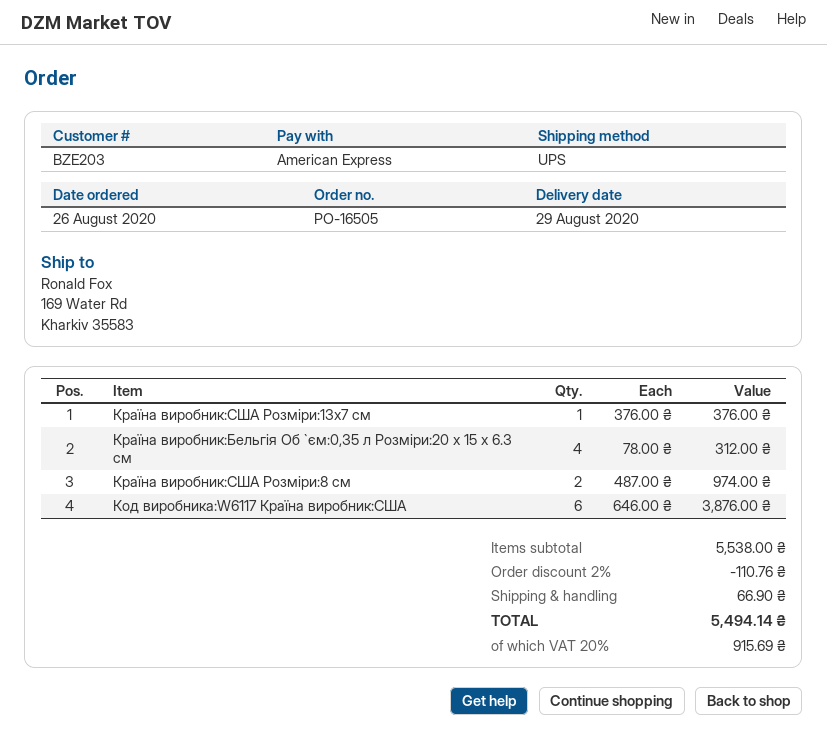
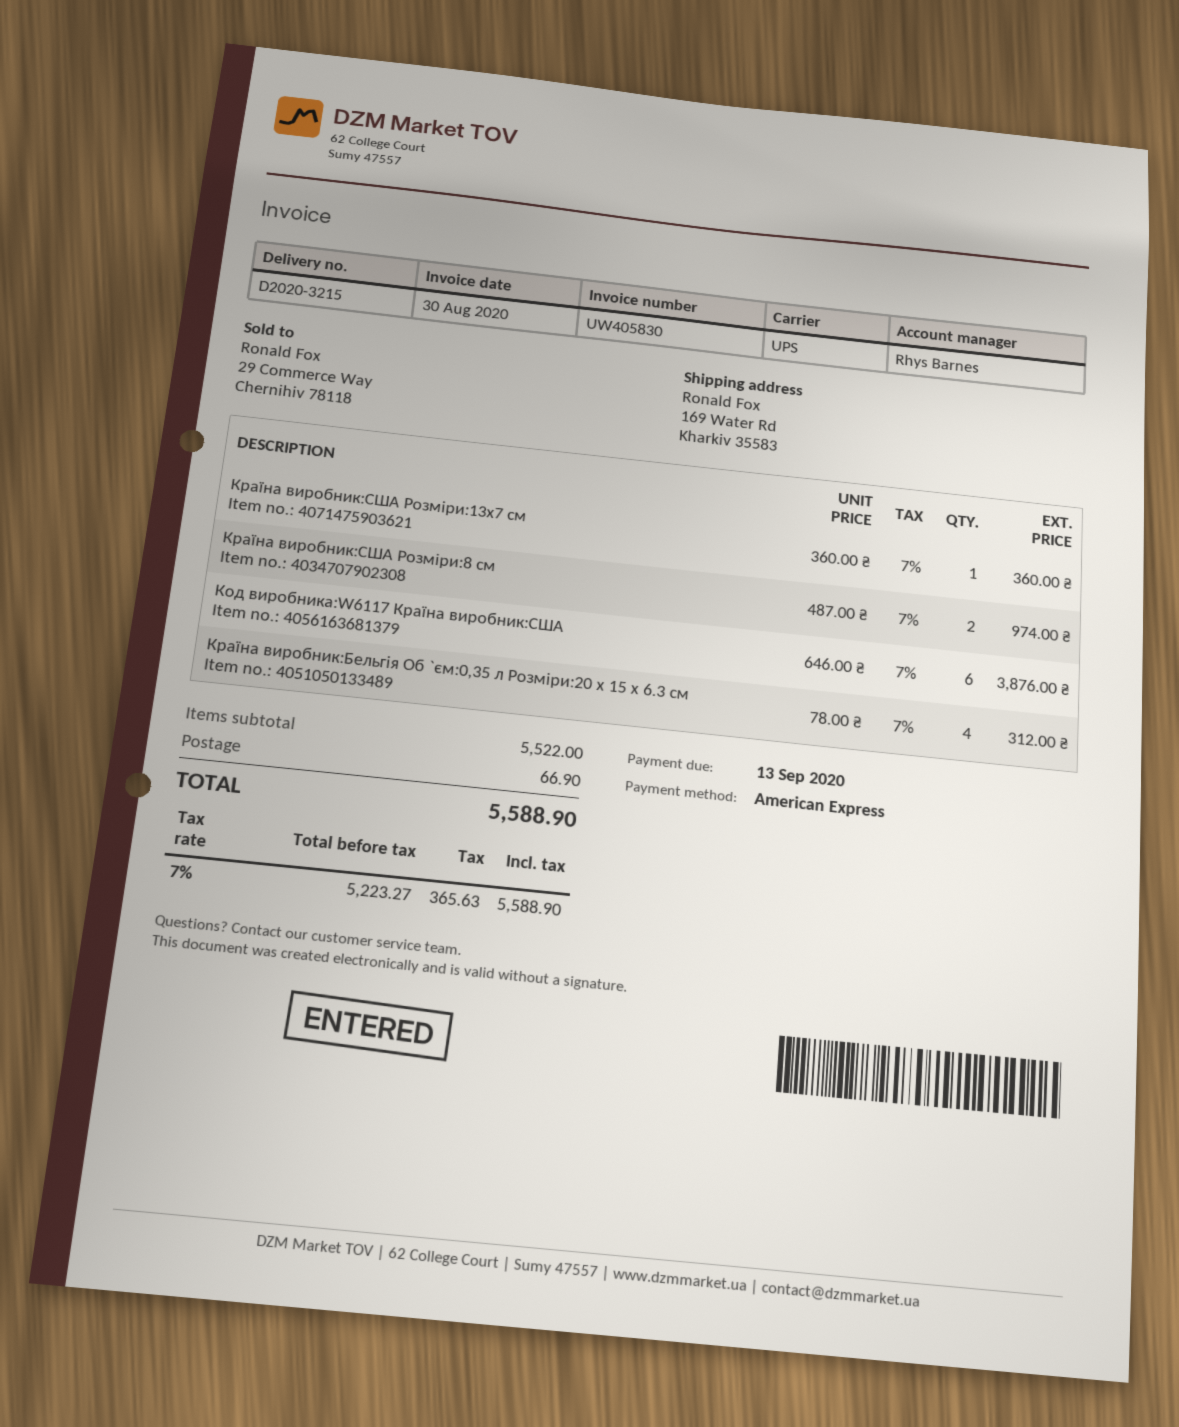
Країна виробник:США Розміри:13х7 см: 1 x 376.00 = 376.00 -> 1 x 360.00 = 360.00
subtotal: 5538.00 -> 5522.00
discount: 2% = 110.76 -> none
tax: 20% = 915.69 -> 7% = 365.63
total: 5494.14 -> 5588.90

